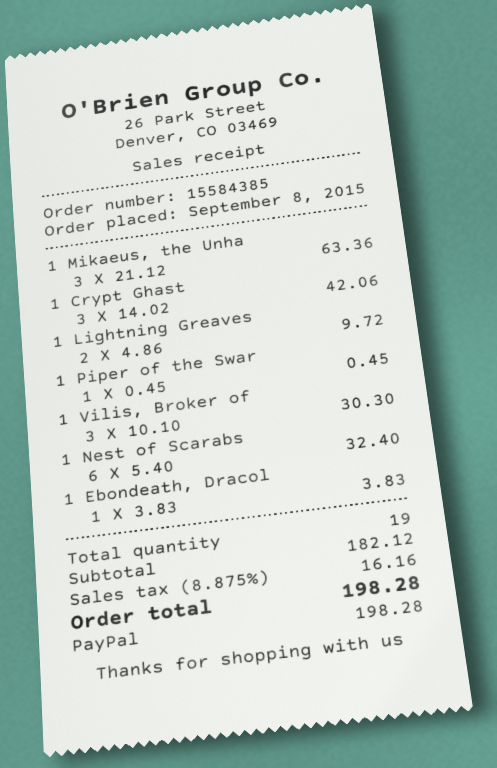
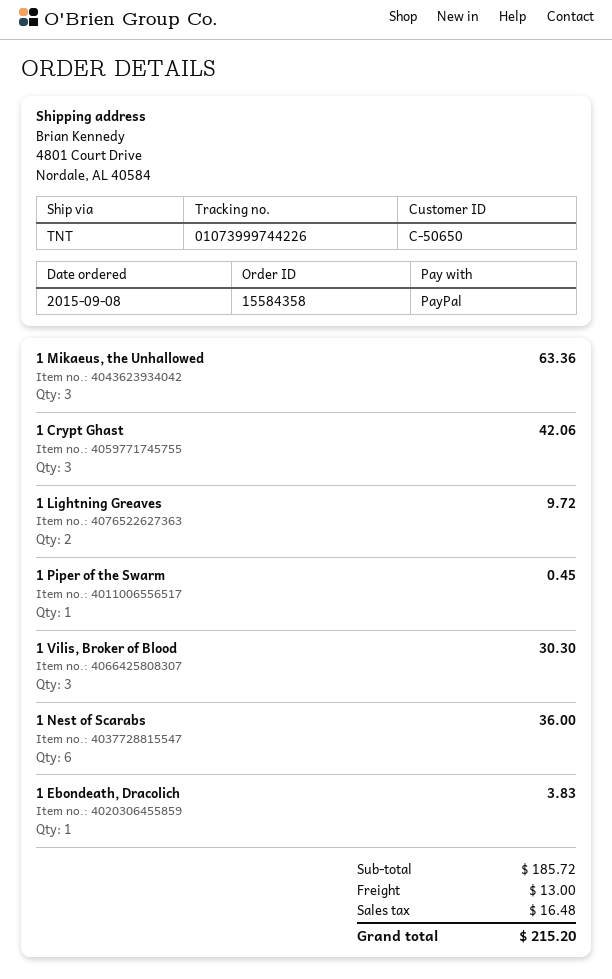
order number: 15584385 -> 15584358
1 Nest of Scarabs: 6 for 32.40 -> 6 for 36.00
subtotal: 182.12 -> 185.72
shipping: none -> 13.00
tax: 16.16 -> 16.48
total: 198.28 -> 215.20

